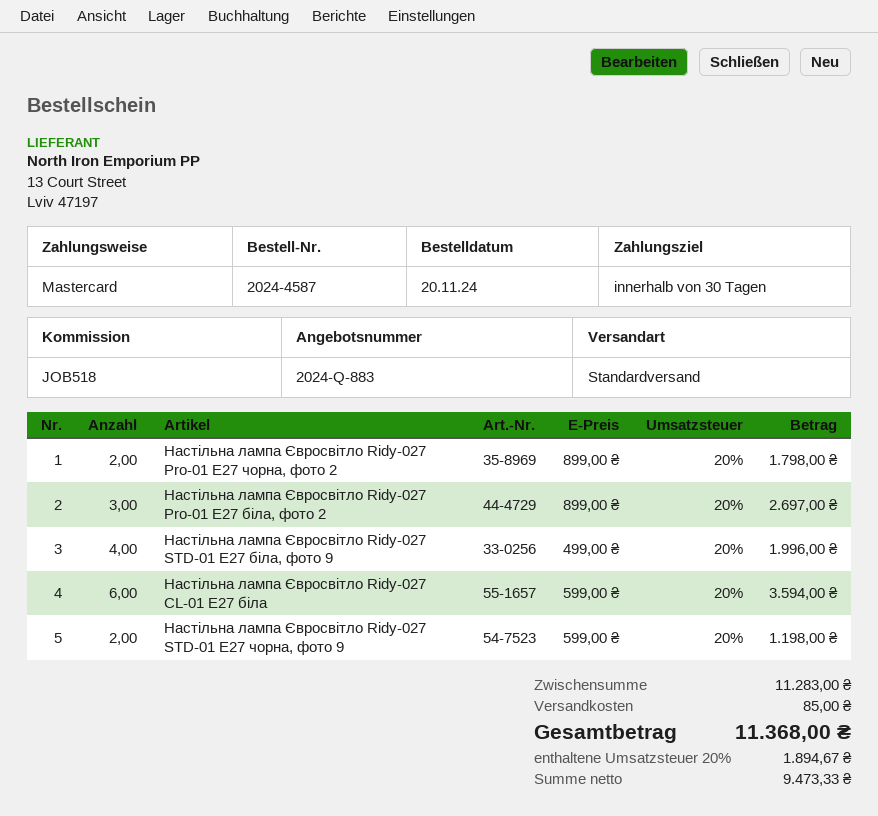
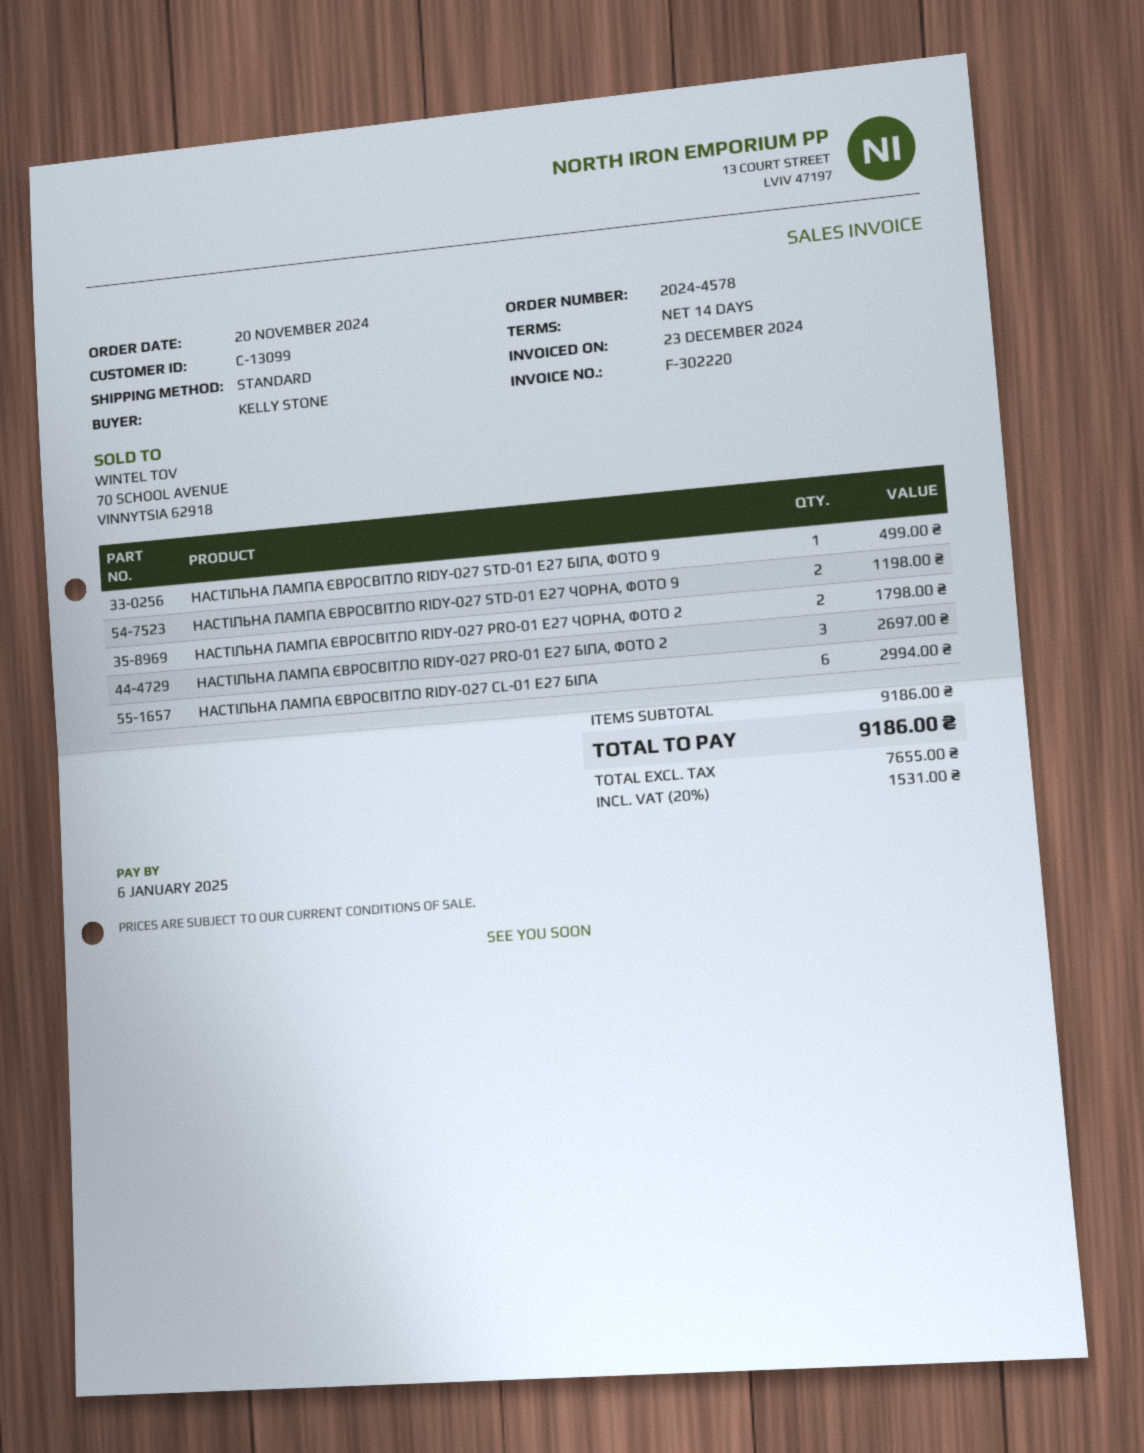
order number: 2024-4587 -> 2024-4578
payment terms: 30 days -> 14 days
Настільна лампа Євросвітло Ridy-027 STD-01 E27 біла, фото 9: 4 for 1996.00 -> 1 for 499.00
Настільна лампа Євросвітло Ridy-027 CL-01 E27 біла: 6 for 3594.00 -> 6 for 2994.00
subtotal: 11283.00 -> 9186.00
shipping: 85.00 -> none
net: 9473.33 -> 7655.00
tax: 20% = 1894.67 -> 20% = 1531.00
total: 11368.00 -> 9186.00

